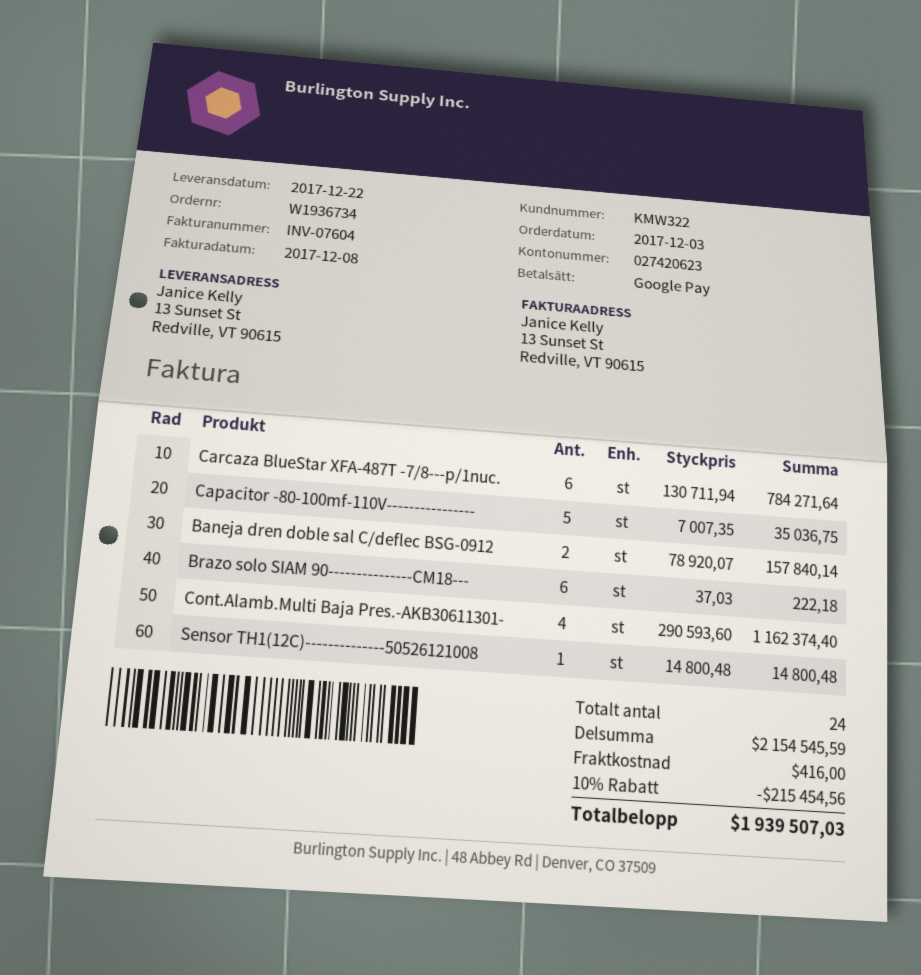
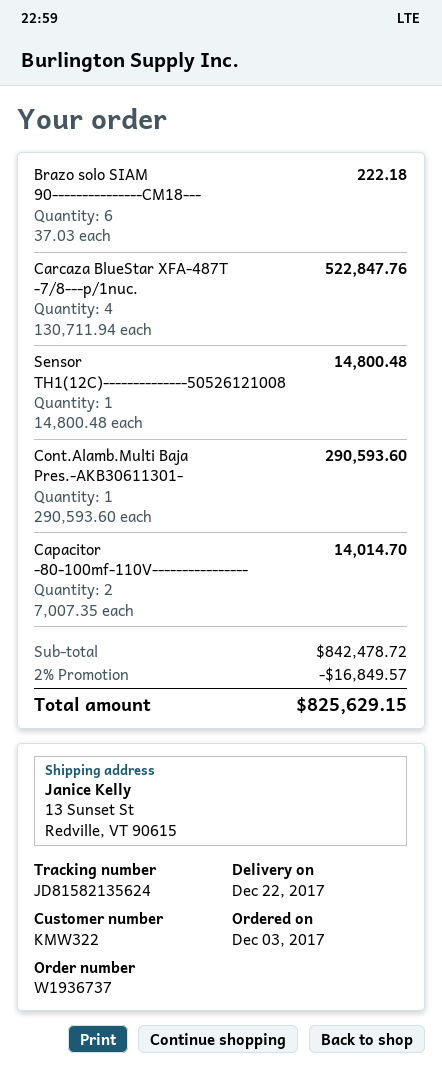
order number: W1936734 -> W1936737
Carcaza BlueStar XFA-487T -7/8---p/1nuc.: 6 x 130711.94 = 784271.64 -> 4 x 130711.94 = 522847.76
Capacitor -80-100mf-110V----------------: 5 x 7007.35 = 35036.75 -> 2 x 7007.35 = 14014.70
Baneja dren doble sal C/deflec BSG-0912: 2 x 78920.07 = 157840.14 -> none
Cont.Alamb.Multi Baja Pres.-AKB30611301-: 4 x 290593.60 = 1162374.40 -> 1 x 290593.60 = 290593.60
subtotal: 2154545.59 -> 842478.72
discount: 10% = 215454.56 -> 2% = 16849.57
shipping: 416.00 -> none
total: 1939507.03 -> 825629.15

